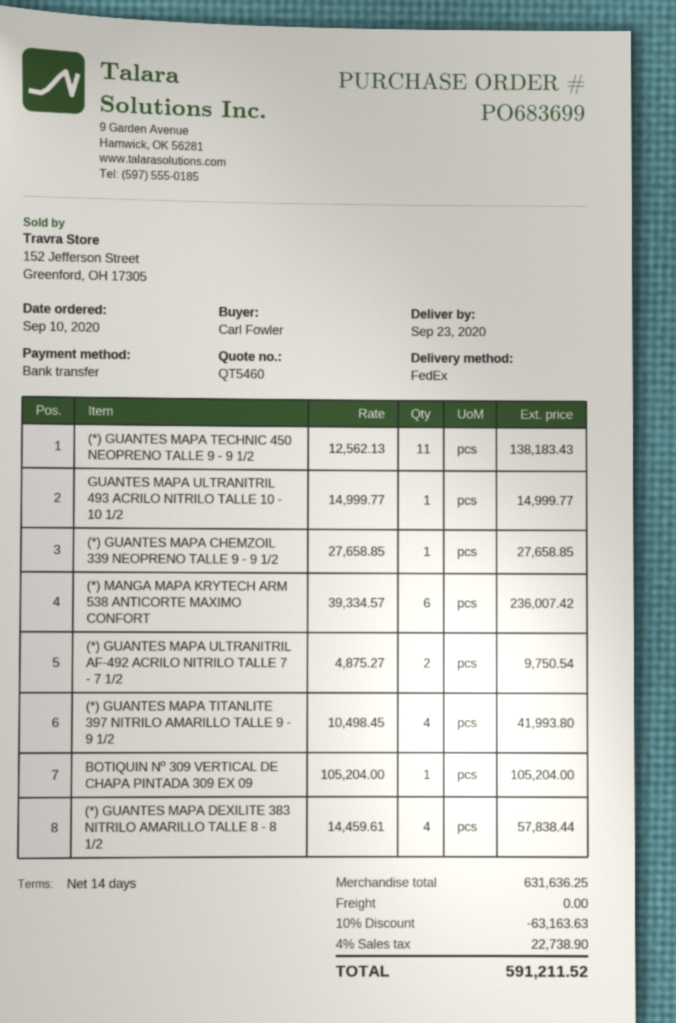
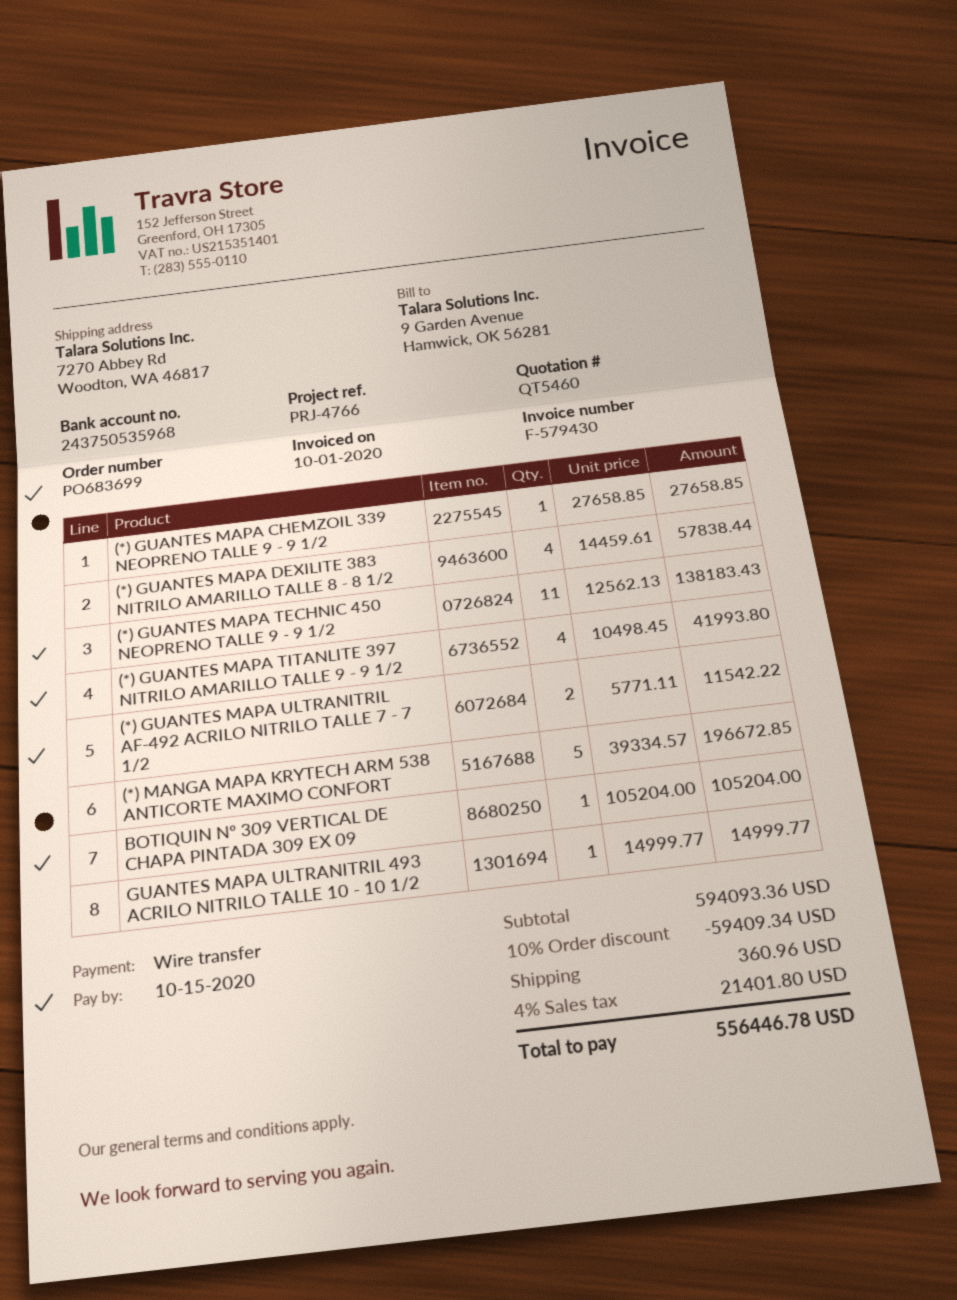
(*) MANGA MAPA KRYTECH ARM 538 ANTICORTE MAXIMO CONFORT: 6 x 39334.57 = 236007.42 -> 5 x 39334.57 = 196672.85
(*) GUANTES MAPA ULTRANITRIL AF-492 ACRILO NITRILO TALLE 7 - 7 1/2: 2 x 4875.27 = 9750.54 -> 2 x 5771.11 = 11542.22
subtotal: 631636.25 -> 594093.36
discount: 10% = 63163.63 -> 10% = 59409.34
shipping: 0.00 -> 360.96
tax: 4% = 22738.90 -> 4% = 21401.80
total: 591211.52 -> 556446.78

